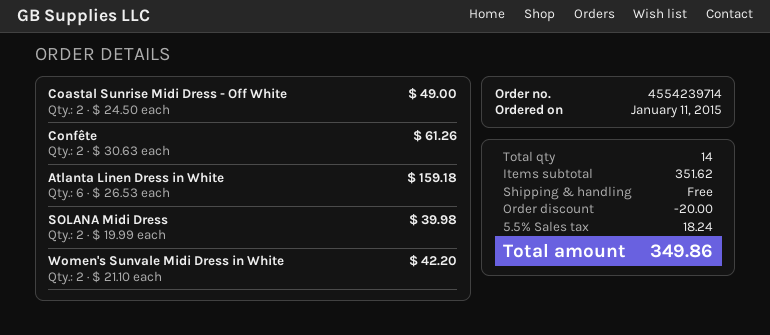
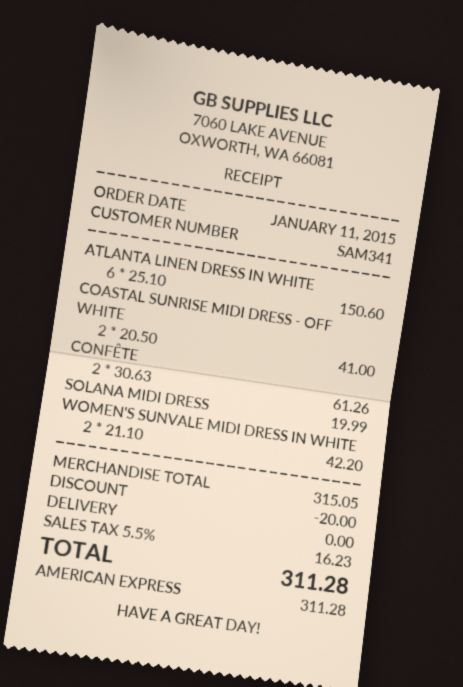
Coastal Sunrise Midi Dress - Off White: 2 x 24.50 = 49.00 -> 2 x 20.50 = 41.00
Atlanta Linen Dress in White: 6 x 26.53 = 159.18 -> 6 x 25.10 = 150.60
SOLANA Midi Dress: 2 x 19.99 = 39.98 -> 1 x 19.99 = 19.99
subtotal: 351.62 -> 315.05
tax: 5.5% = 18.24 -> 5.5% = 16.23
total: 349.86 -> 311.28

